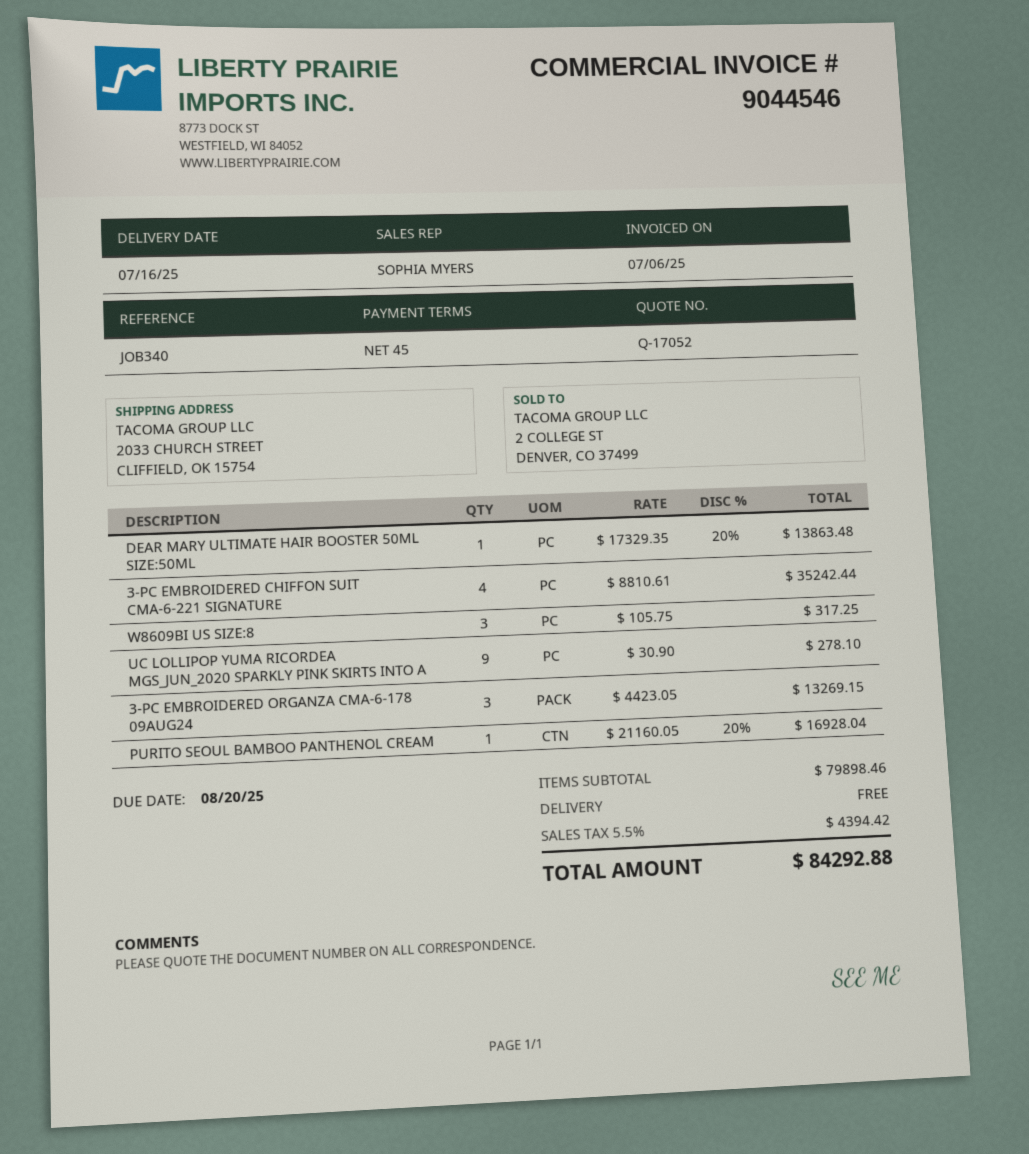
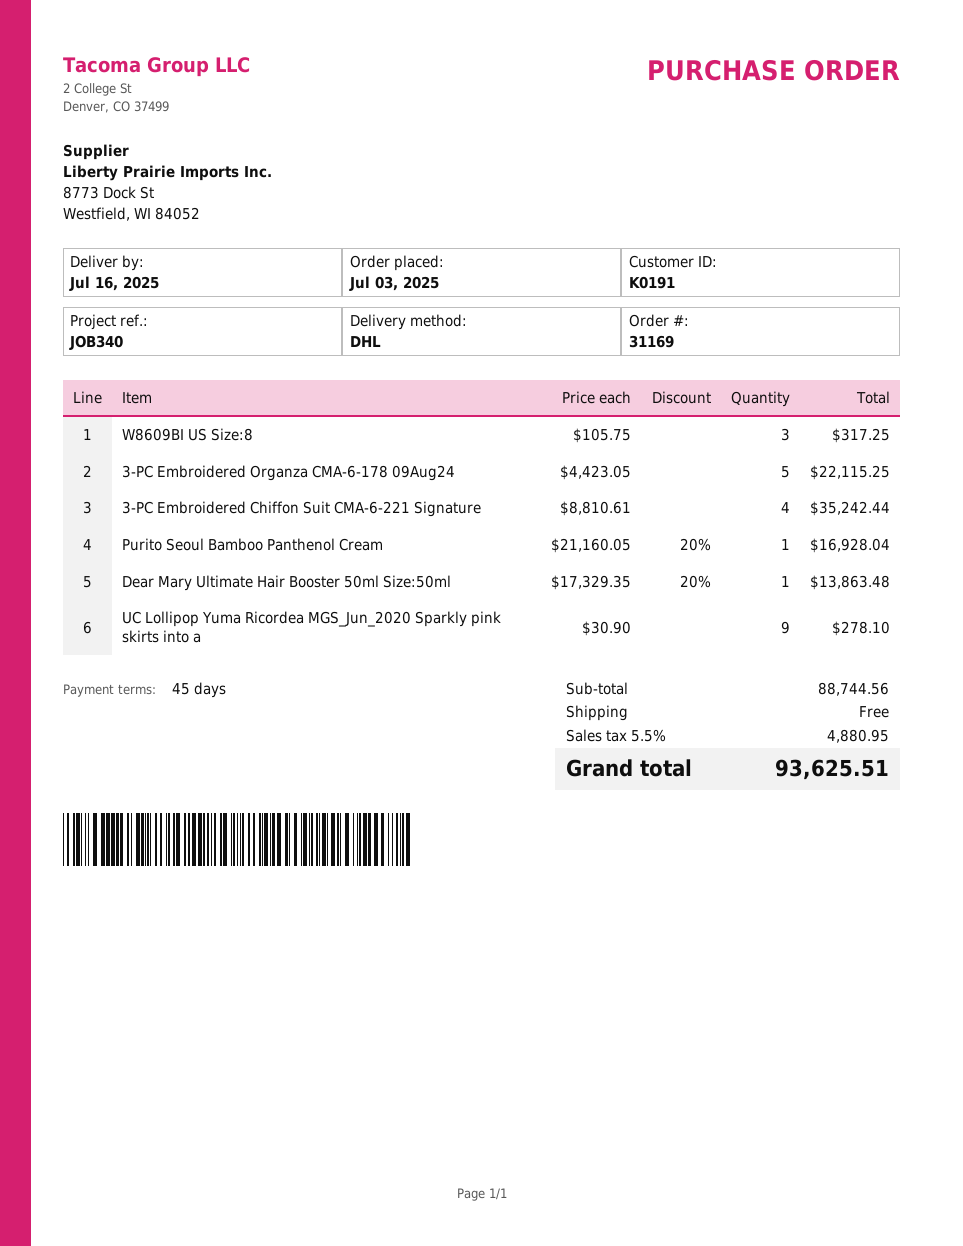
3-PC EMBROIDERED ORGANZA CMA-6-178 09AUG24: 3 x 4423.05 = 13269.15 -> 5 x 4423.05 = 22115.25
subtotal: 79898.46 -> 88744.56
tax: 5.5% = 4394.42 -> 5.5% = 4880.95
total: 84292.88 -> 93625.51

